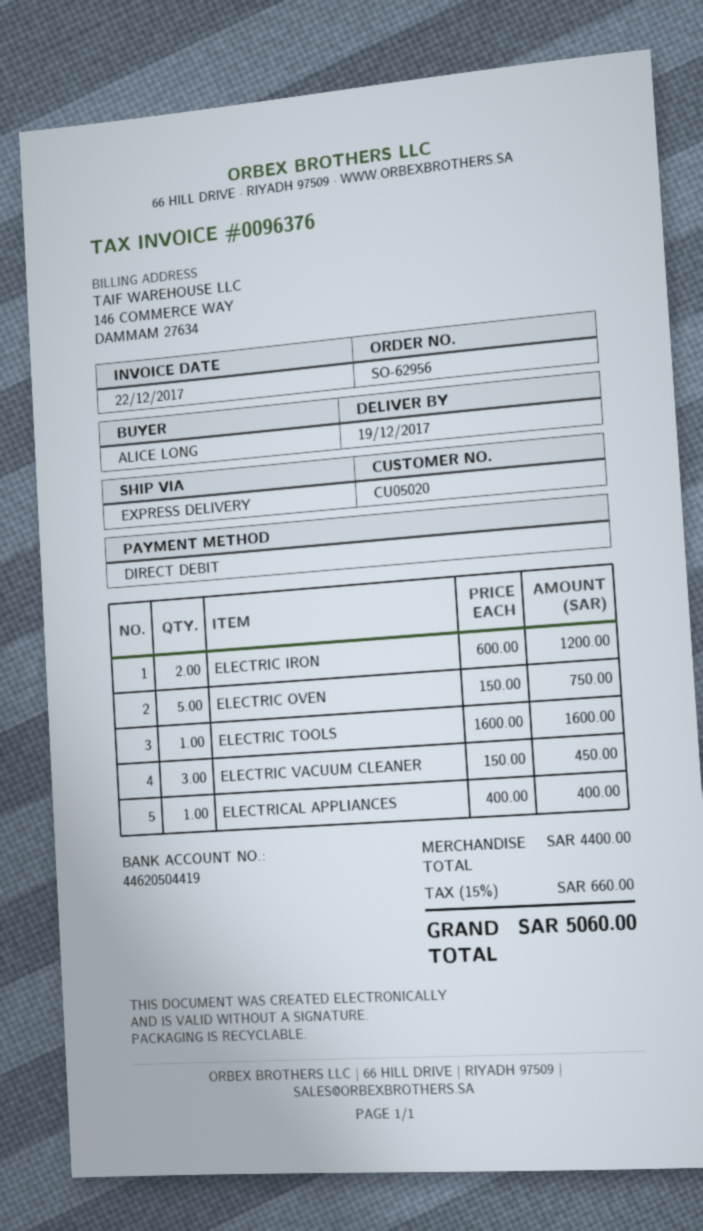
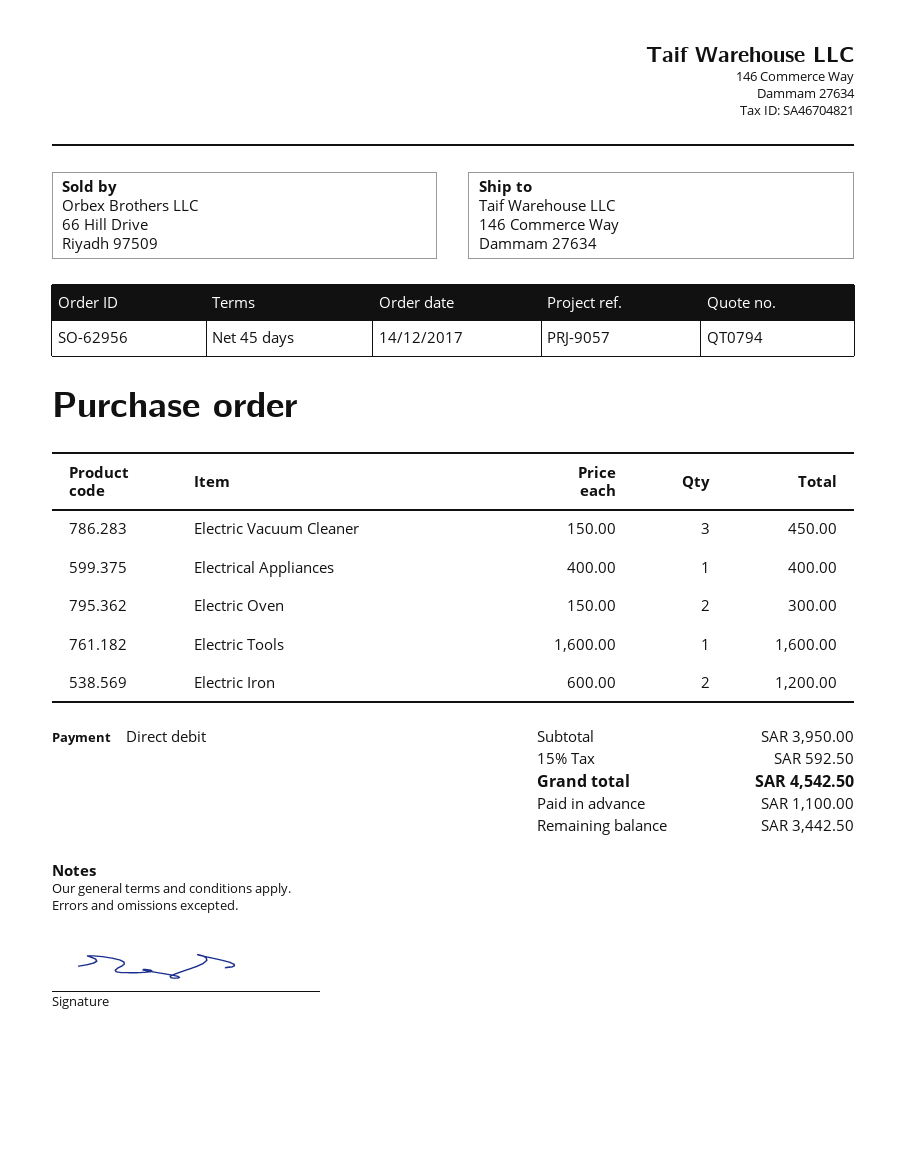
ELECTRIC OVEN: 5 x 150.00 = 750.00 -> 2 x 150.00 = 300.00
subtotal: 4400.00 -> 3950.00
tax: 15% = 660.00 -> 15% = 592.50
total: 5060.00 -> 4542.50

